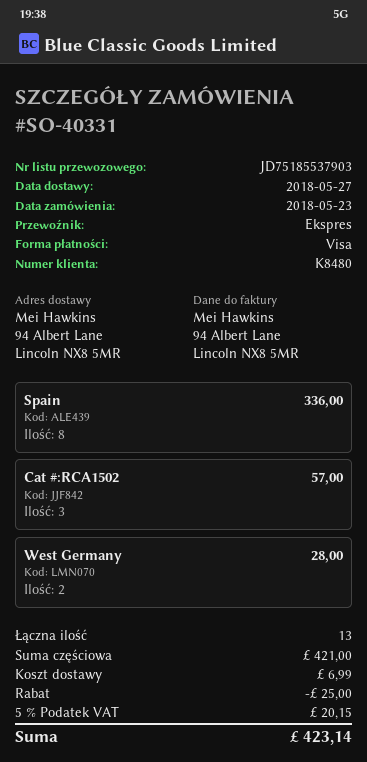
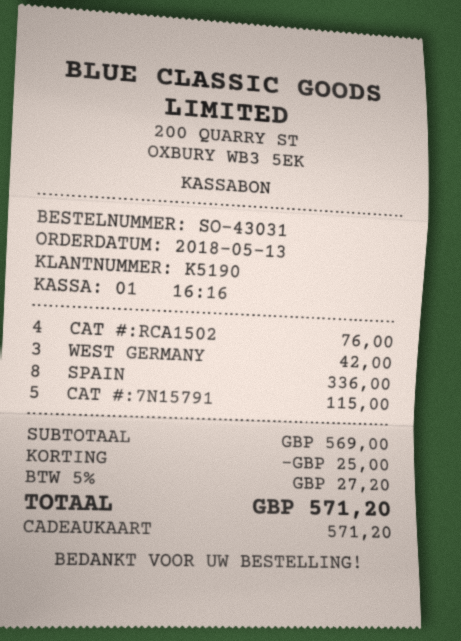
order number: SO-40331 -> SO-43031
order date: 2018-05-23 -> 2018-05-13
customer number: K8480 -> K5190
payment method: Visa -> gift card
Cat #:RCA1502: 3 for 57.00 -> 4 for 76.00
West Germany: 2 for 28.00 -> 3 for 42.00
CAT #:7N15791: none -> 5 for 115.00
subtotal: 421.00 -> 569.00
shipping: 6.99 -> none
tax: 5% = 20.15 -> 5% = 27.20
total: 423.14 -> 571.20

